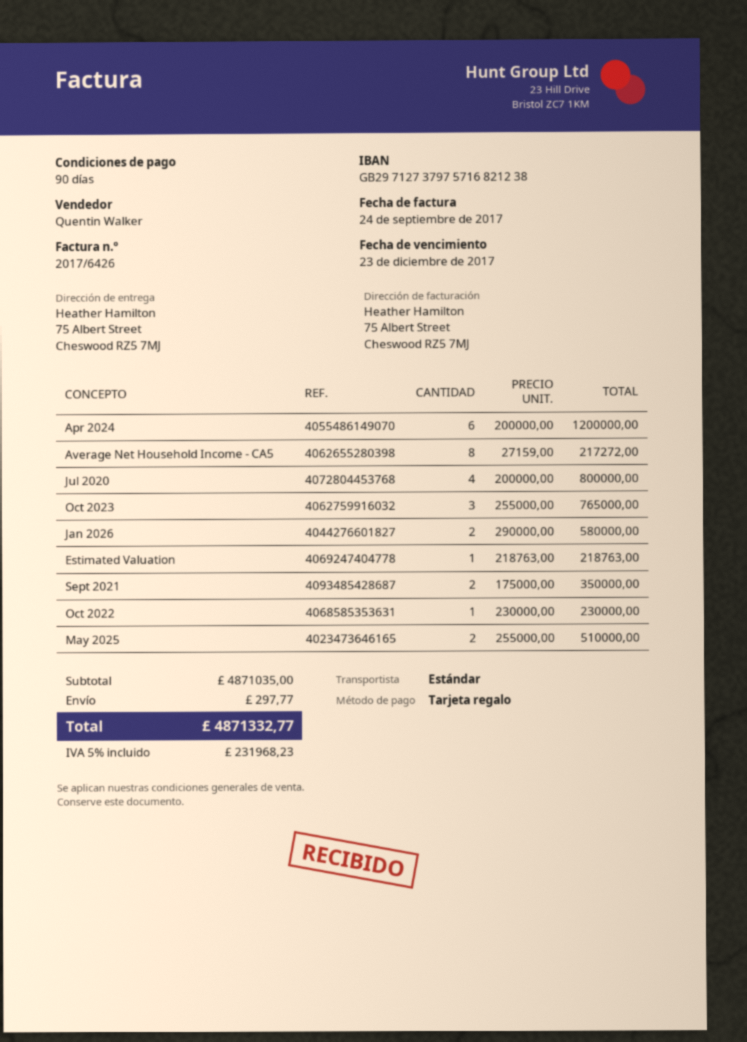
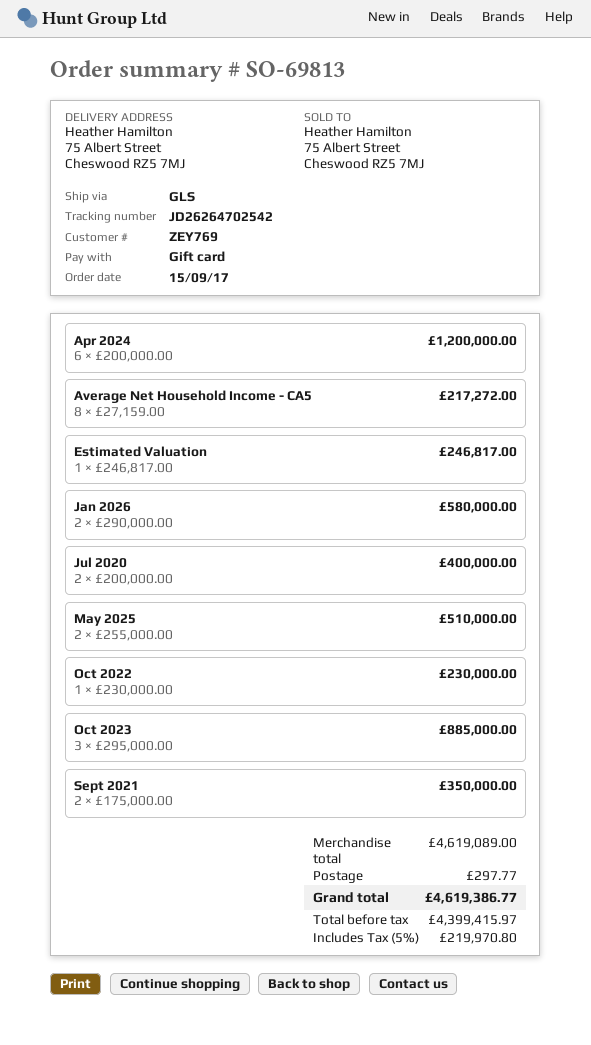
shipping method: standard -> GLS
Jul 2020: 4 x 200000.00 = 800000.00 -> 2 x 200000.00 = 400000.00
Oct 2023: 3 x 255000.00 = 765000.00 -> 3 x 295000.00 = 885000.00
Estimated Valuation: 1 x 218763.00 = 218763.00 -> 1 x 246817.00 = 246817.00
subtotal: 4871035.00 -> 4619089.00
tax: 5% = 231968.23 -> 5% = 219970.80
total: 4871332.77 -> 4619386.77

